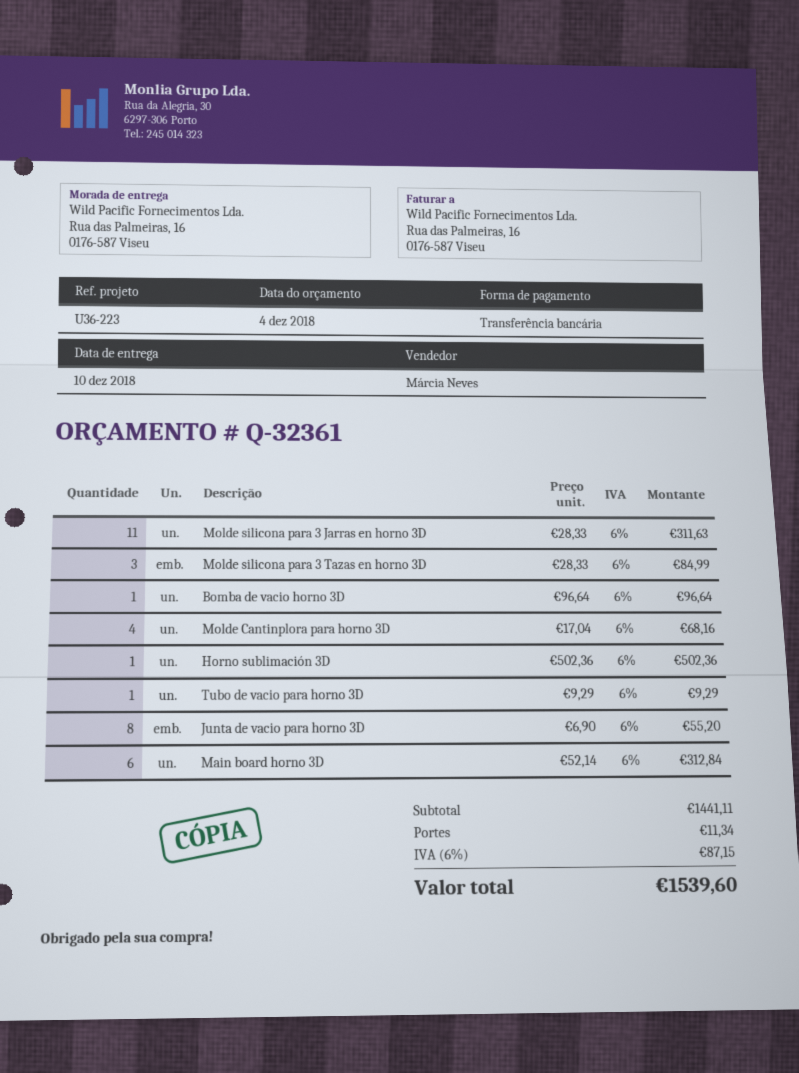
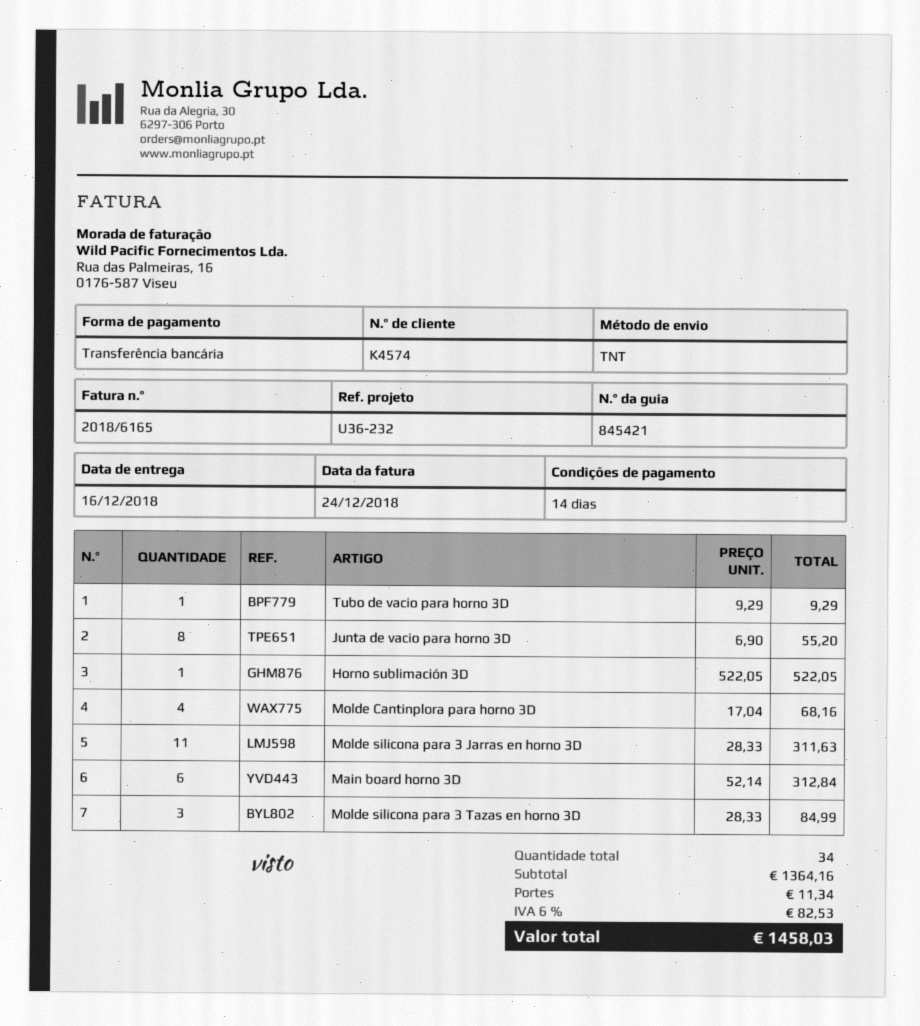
delivery date: 2018-12-10 -> 2018-12-16
reference: U36-223 -> U36-232
Bomba de vacio horno 3D: 1 x 96.64 = 96.64 -> none
Horno sublimación 3D: 1 x 502.36 = 502.36 -> 1 x 522.05 = 522.05
subtotal: 1441.11 -> 1364.16
tax: 6% = 87.15 -> 6% = 82.53
total: 1539.60 -> 1458.03

